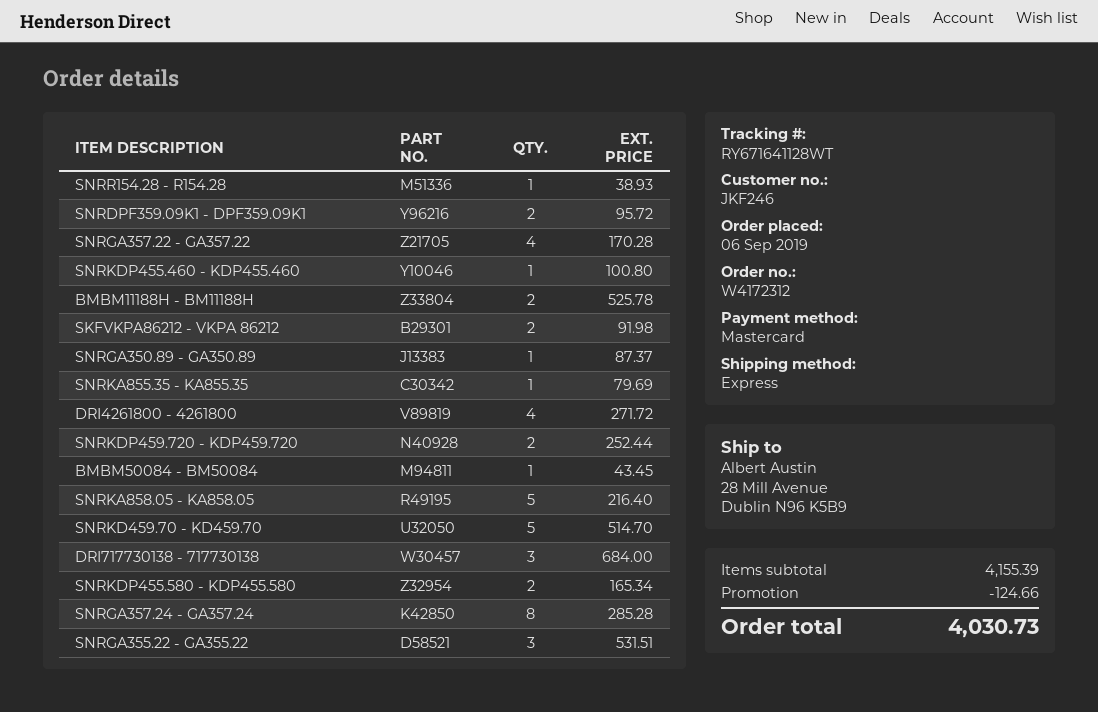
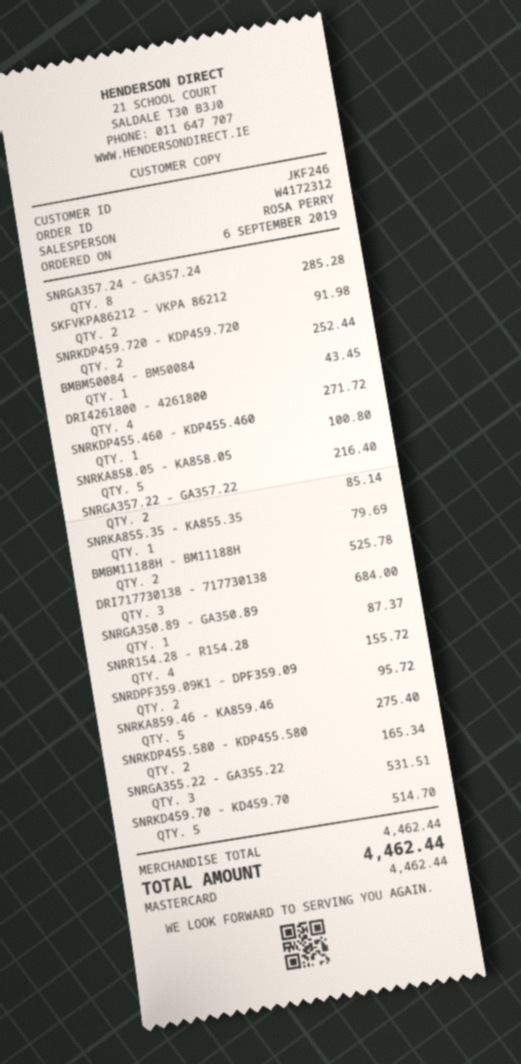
SNRR154.28 - R154.28: 1 for 38.93 -> 4 for 155.72
SNRGA357.22 - GA357.22: 4 for 170.28 -> 2 for 85.14
SNRKA859.46 - KA859.46: none -> 5 for 275.40
subtotal: 4155.39 -> 4462.44
discount: 124.66 -> none
total: 4030.73 -> 4462.44

